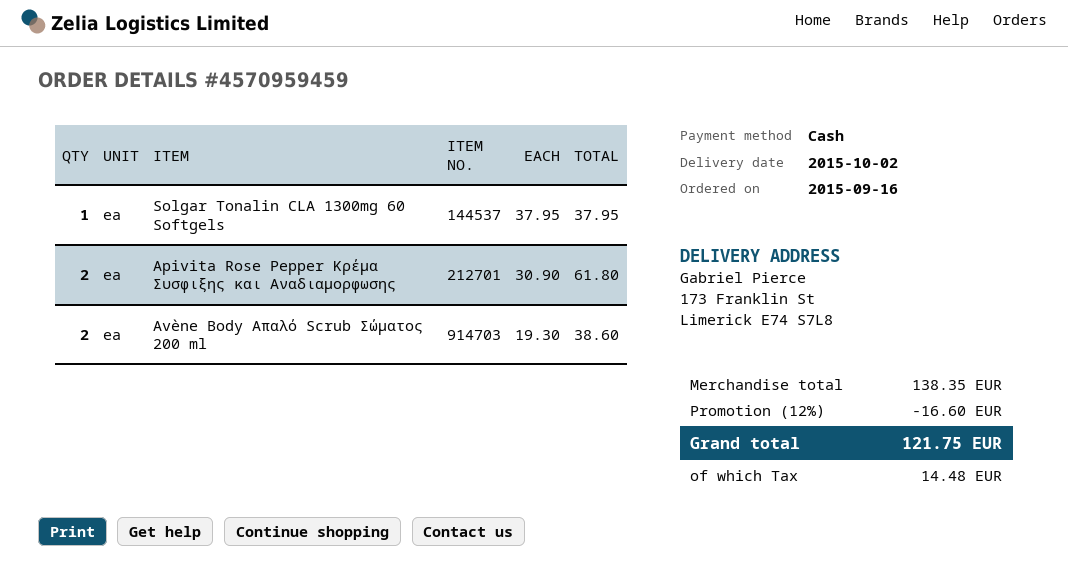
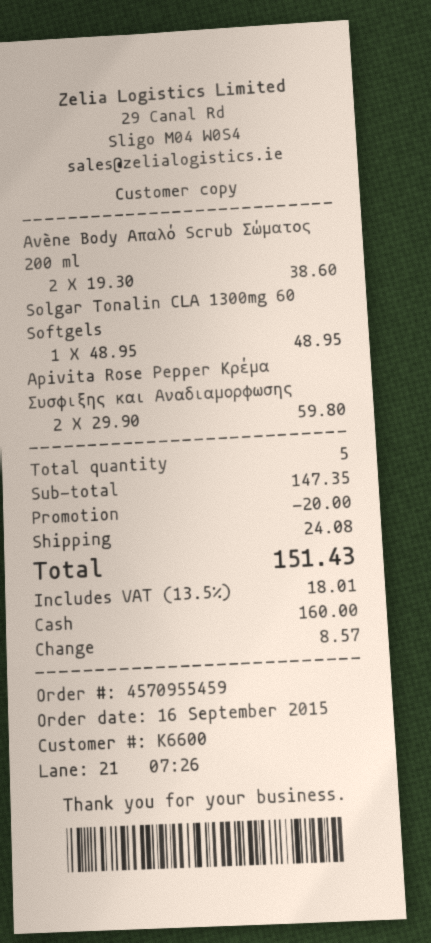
order number: 4570959459 -> 4570955459
Solgar Tonalin CLA 1300mg 60 Softgels: 1 x 37.95 = 37.95 -> 1 x 48.95 = 48.95
Apivita Rose Pepper Κρέμα Συσφιξης και Αναδιαμορφωσης: 2 x 30.90 = 61.80 -> 2 x 29.90 = 59.80
subtotal: 138.35 -> 147.35
discount: 16.60 -> 20.00
shipping: none -> 24.08
tax: 14.48 -> 18.01
total: 121.75 -> 151.43

